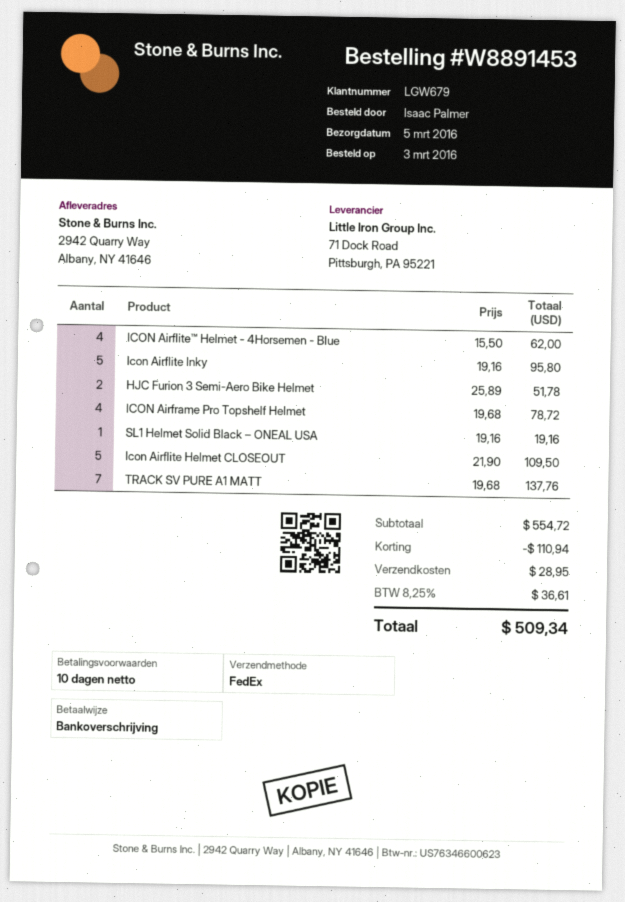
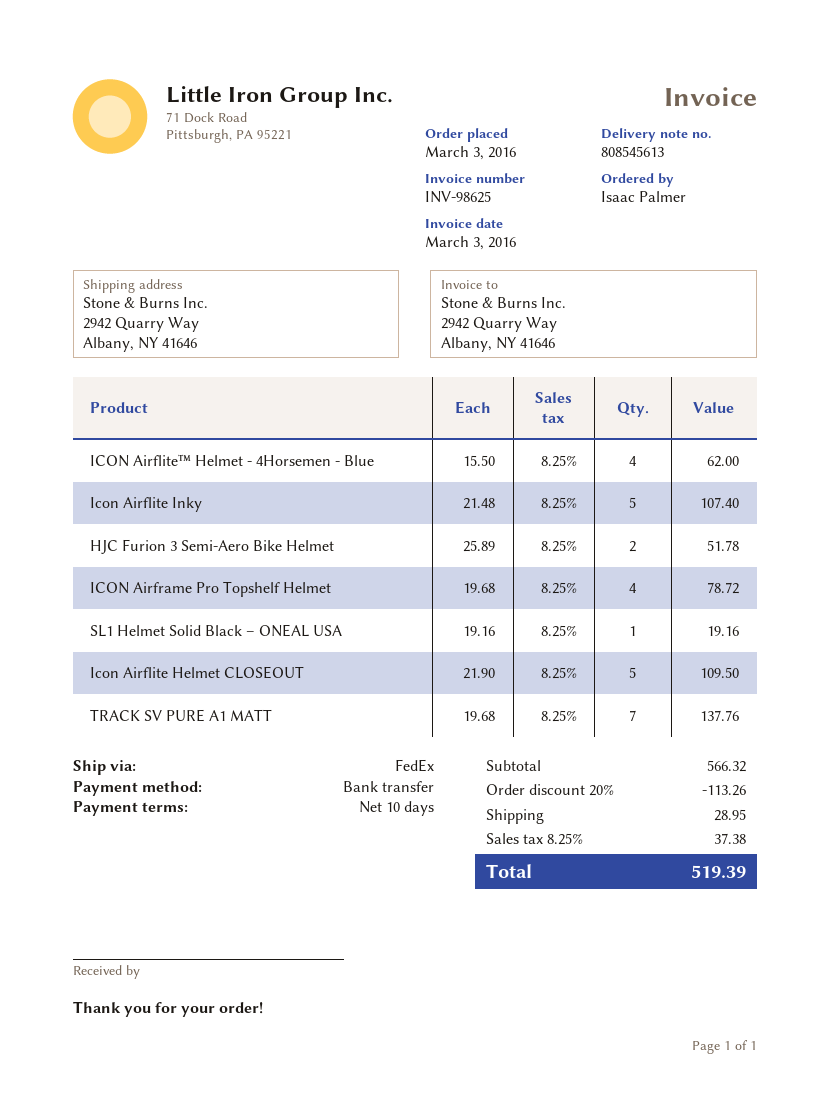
Icon Airflite Inky: 5 x 19.16 = 95.80 -> 5 x 21.48 = 107.40
subtotal: 554.72 -> 566.32
discount: 110.94 -> 113.26
tax: 8.25% = 36.61 -> 8.25% = 37.38
total: 509.34 -> 519.39

